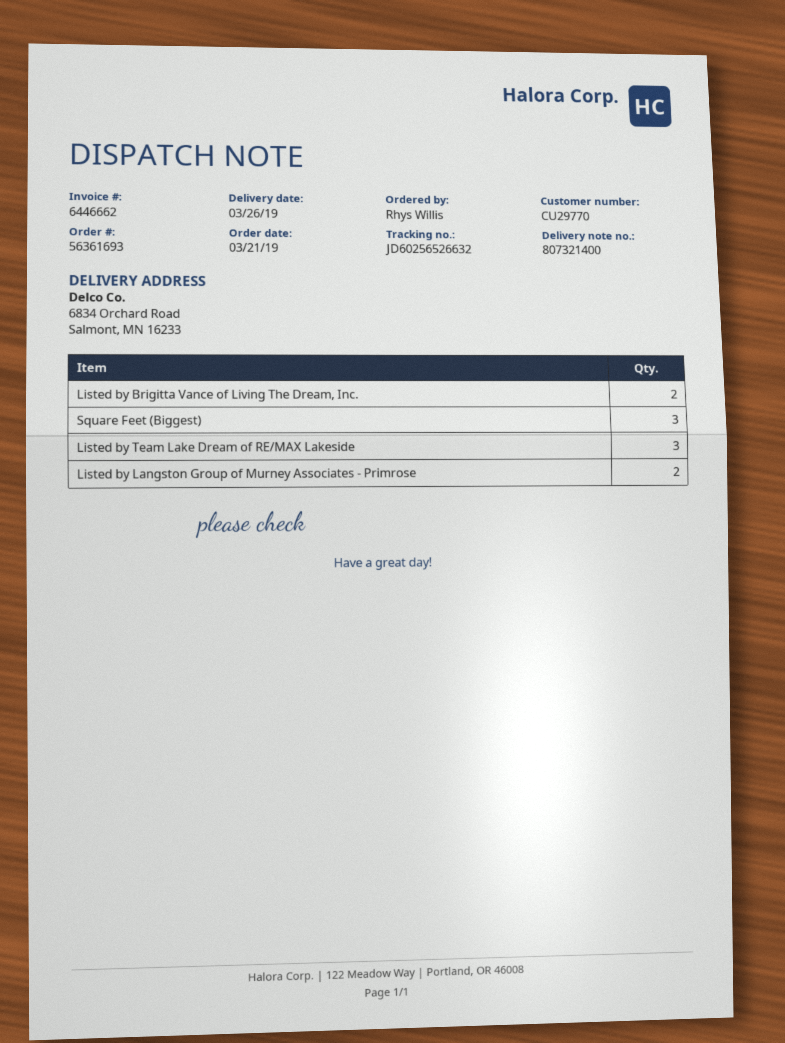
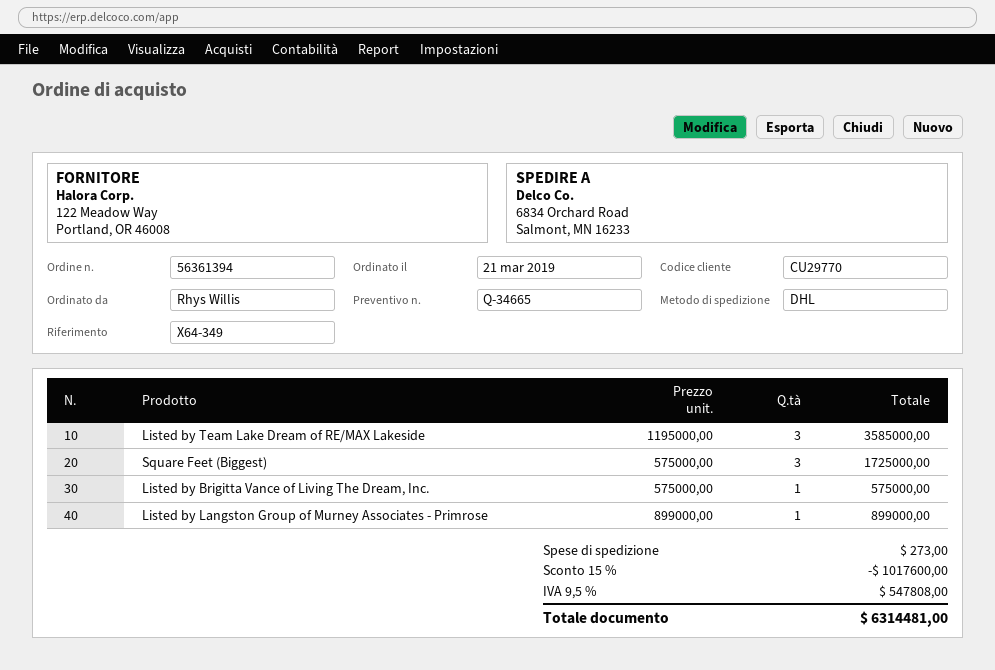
order number: 56361693 -> 56361394
Listed by Brigitta Vance of Living The Dream, Inc.: 2 -> 1
Listed by Langston Group of Murney Associates - Primrose: 2 -> 1

